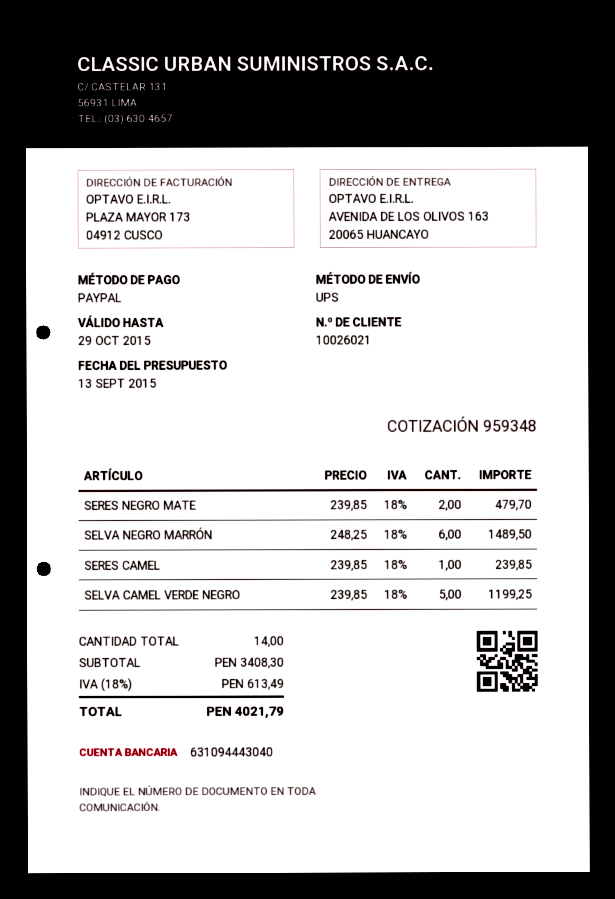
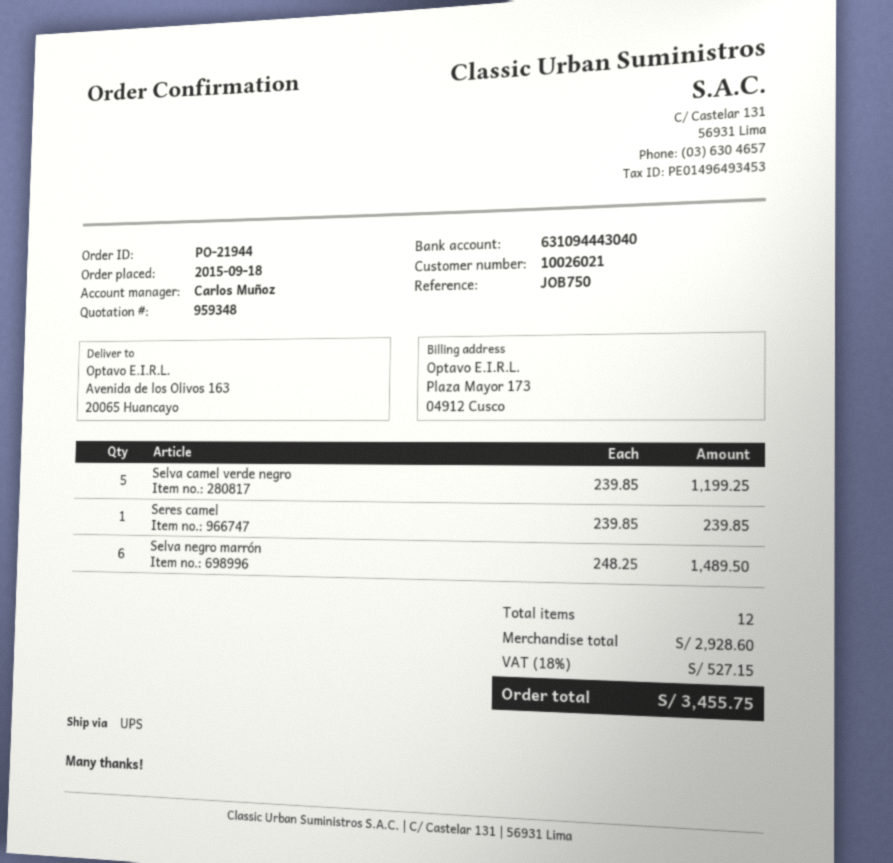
SERES NEGRO MATE: 2 x 239.85 = 479.70 -> none
total quantity: 14 -> 12
subtotal: 3408.30 -> 2928.60
tax: 18% = 613.49 -> 18% = 527.15
total: 4021.79 -> 3455.75

